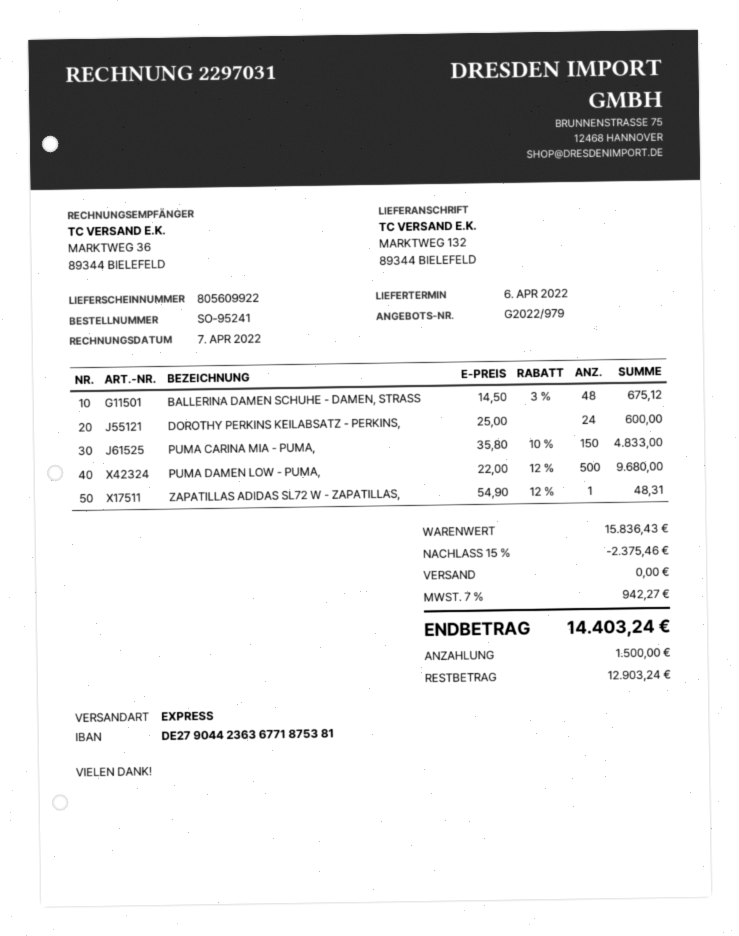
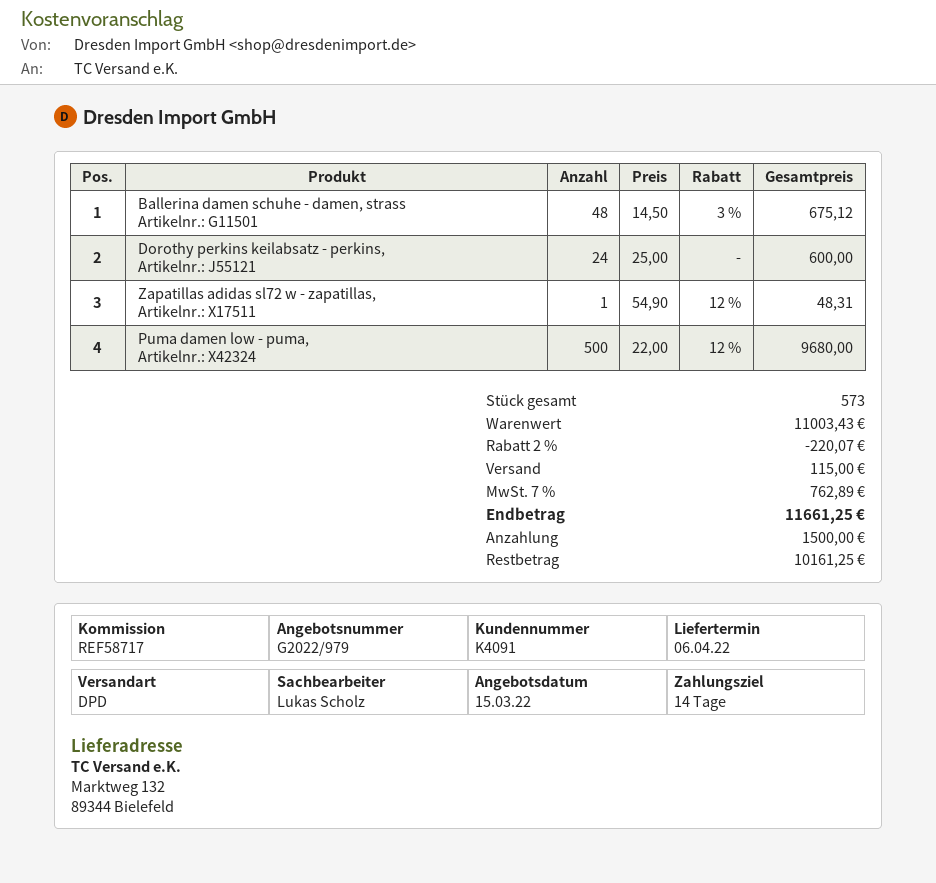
shipping method: express -> DPD
PUMA CARINA MIA - PUMA,: 150 x 35.80 - 10% = 4833.00 -> none
subtotal: 15836.43 -> 11003.43
discount: 15% = 2375.46 -> 2% = 220.07
shipping: 0.00 -> 115.00
tax: 7% = 942.27 -> 7% = 762.89
total: 14403.24 -> 11661.25
balance: 12903.24 -> 10161.25

